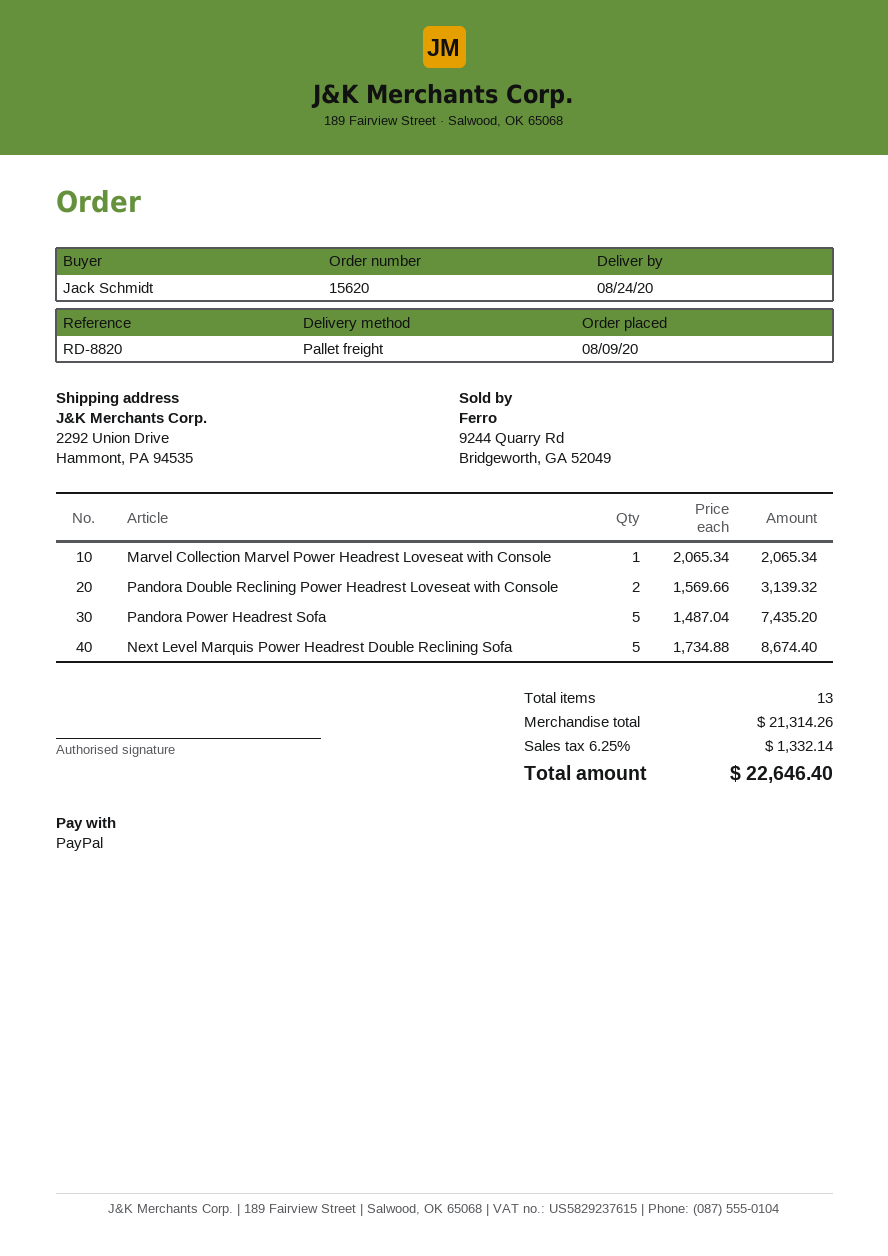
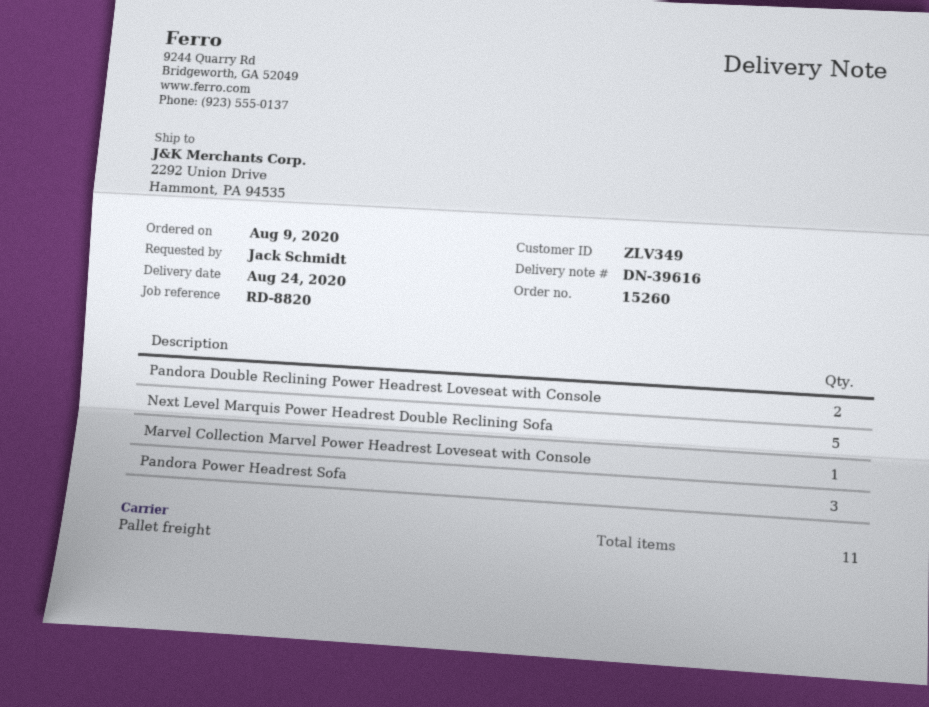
order number: 15620 -> 15260
Pandora Power Headrest Sofa: 5 -> 3
total quantity: 13 -> 11

